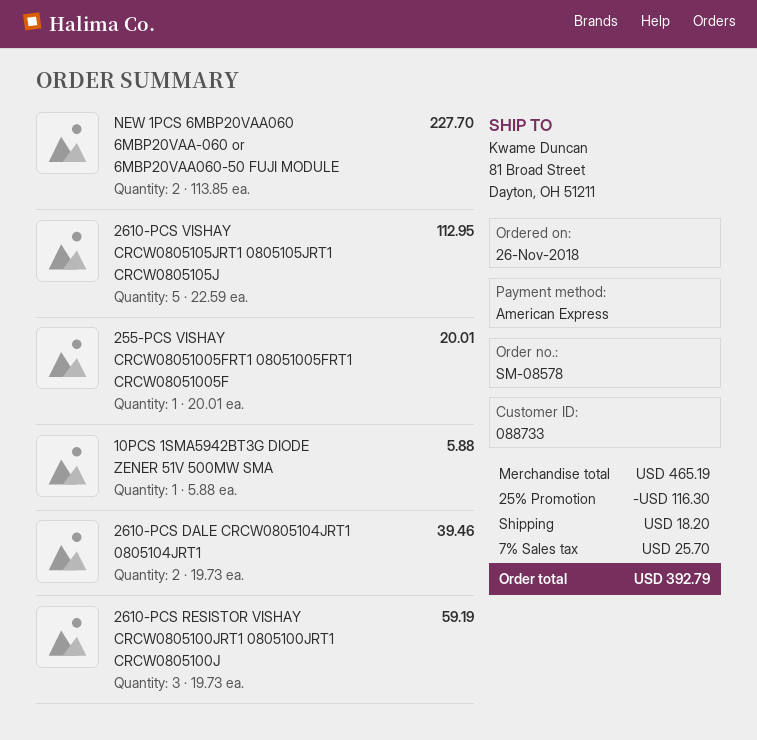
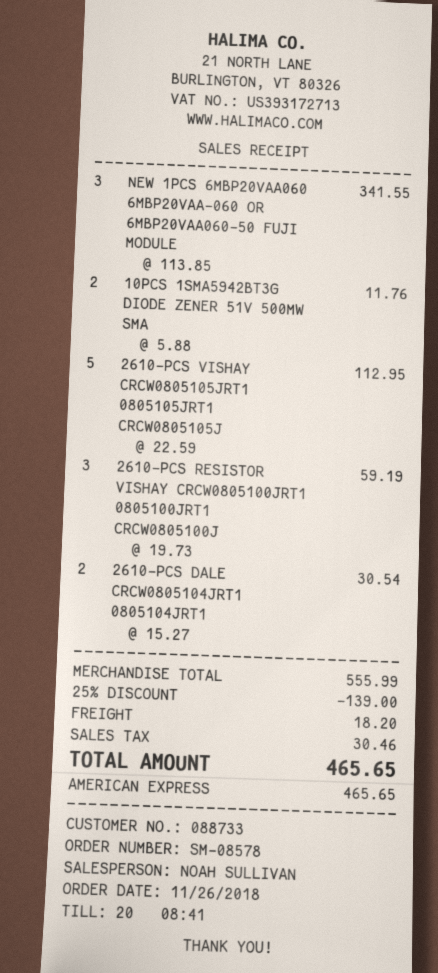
NEW 1PCS 6MBP20VAA060 6MBP20VAA-060 or 6MBP20VAA060-50 FUJI MODULE: 2 x 113.85 = 227.70 -> 3 x 113.85 = 341.55
255-PCS VISHAY CRCW08051005FRT1 08051005FRT1 CRCW08051005F: 1 x 20.01 = 20.01 -> none
10PCS 1SMA5942BT3G DIODE ZENER 51V 500MW SMA: 1 x 5.88 = 5.88 -> 2 x 5.88 = 11.76
2610-PCS DALE CRCW0805104JRT1 0805104JRT1: 2 x 19.73 = 39.46 -> 2 x 15.27 = 30.54
subtotal: 465.19 -> 555.99
discount: 25% = 116.30 -> 25% = 139.00
tax: 25.70 -> 30.46
total: 392.79 -> 465.65

